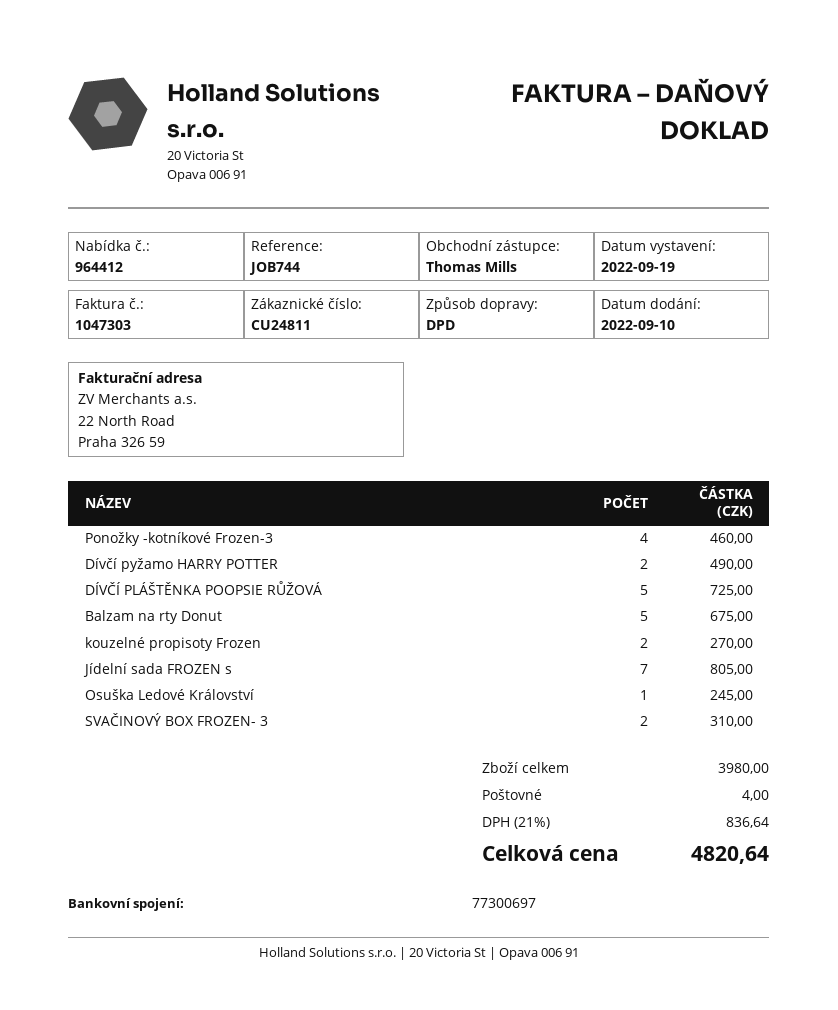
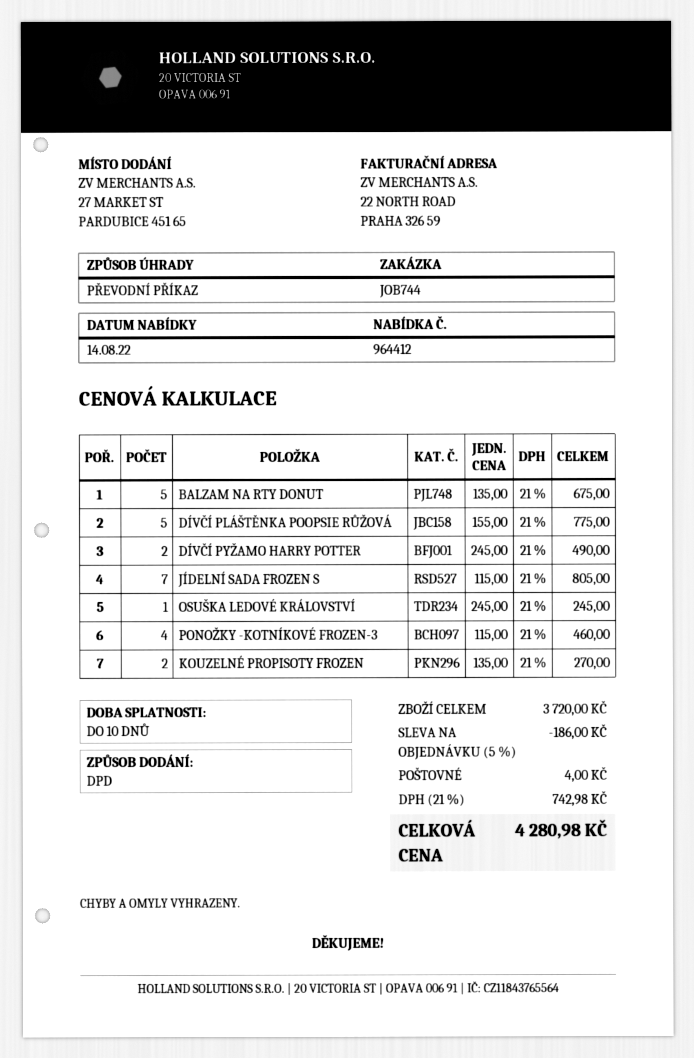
DÍVČÍ PLÁŠTĚNKA POOPSIE RŮŽOVÁ: 5 for 725.00 -> 5 for 775.00
SVAČINOVÝ BOX FROZEN- 3: 2 for 310.00 -> none
subtotal: 3980.00 -> 3720.00
discount: none -> 5% = 186.00
tax: 21% = 836.64 -> 21% = 742.98
total: 4820.64 -> 4280.98

